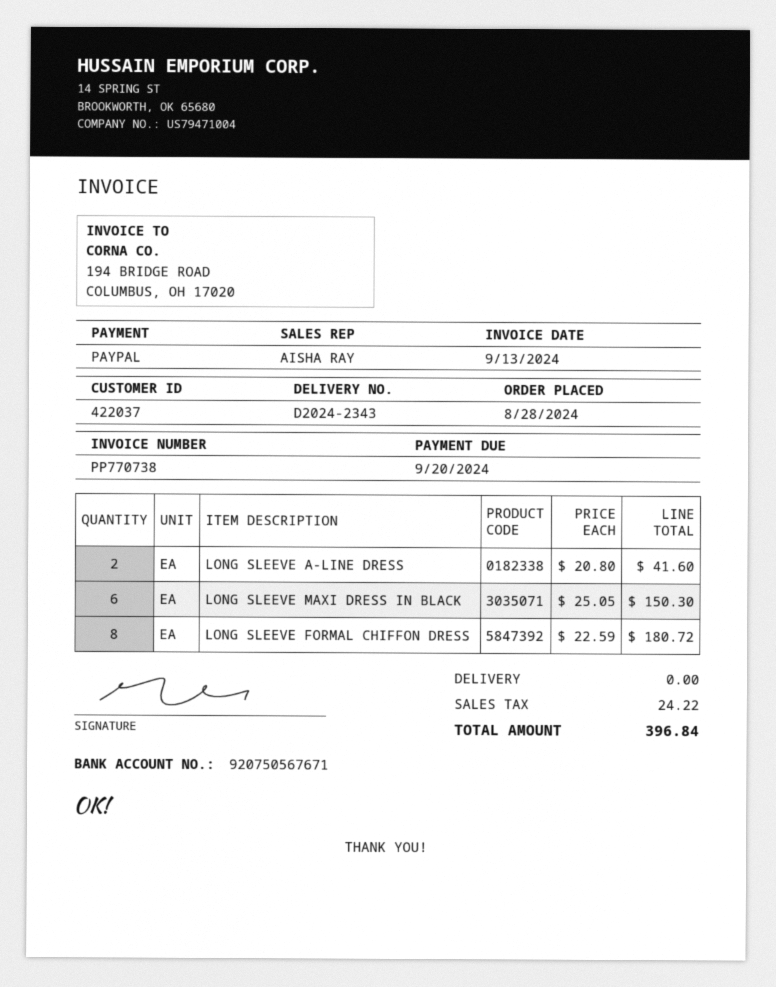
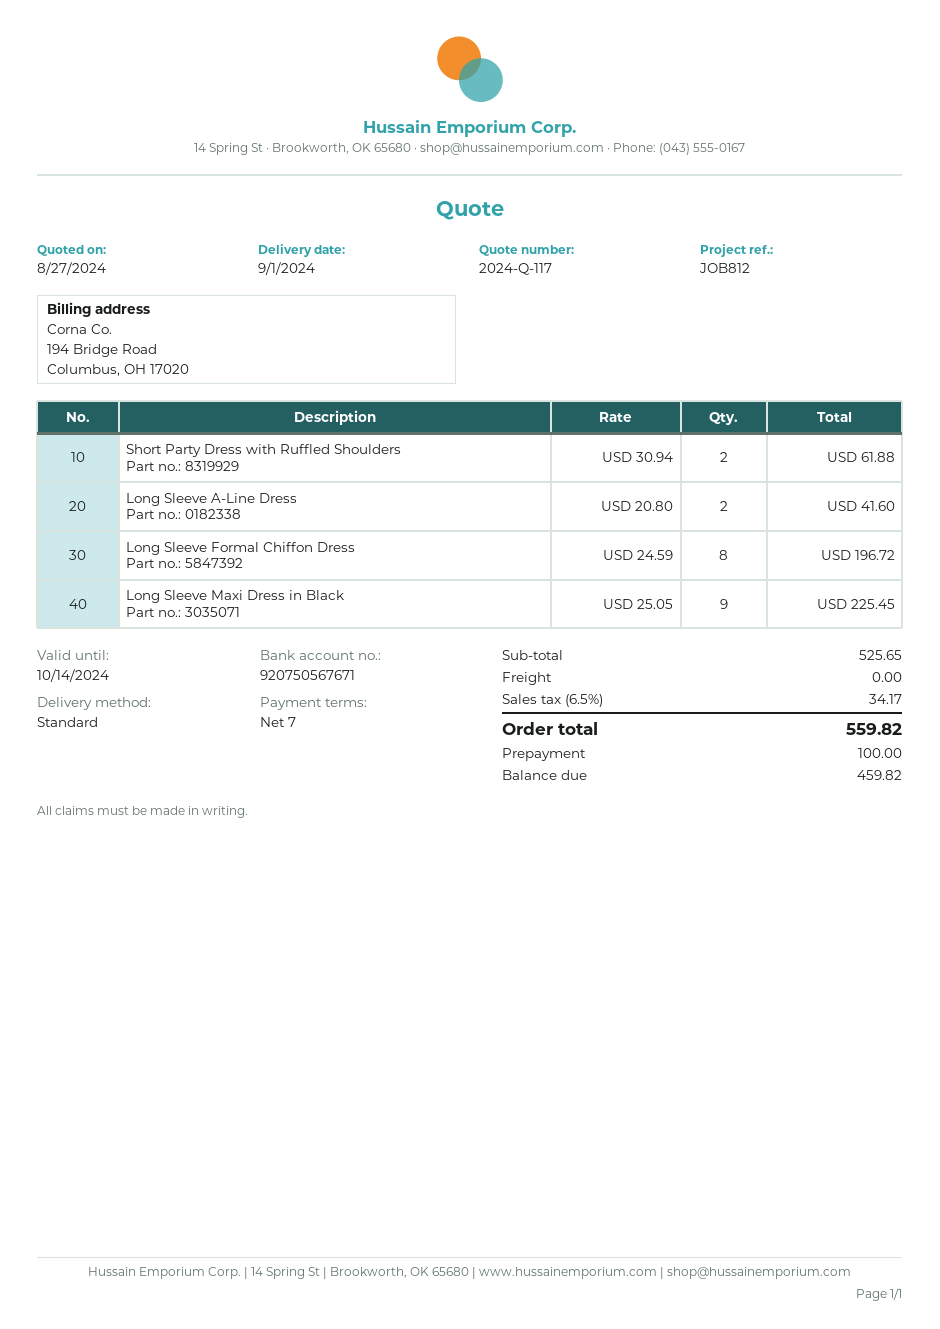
LONG SLEEVE MAXI DRESS IN BLACK: 6 x 25.05 = 150.30 -> 9 x 25.05 = 225.45
LONG SLEEVE FORMAL CHIFFON DRESS: 8 x 22.59 = 180.72 -> 8 x 24.59 = 196.72
Short Party Dress with Ruffled Shoulders: none -> 2 x 30.94 = 61.88
tax: 24.22 -> 34.17
total: 396.84 -> 559.82

